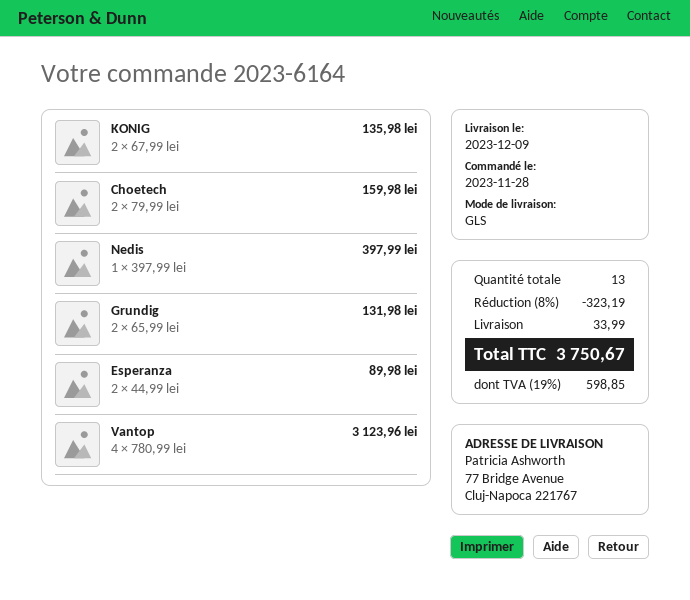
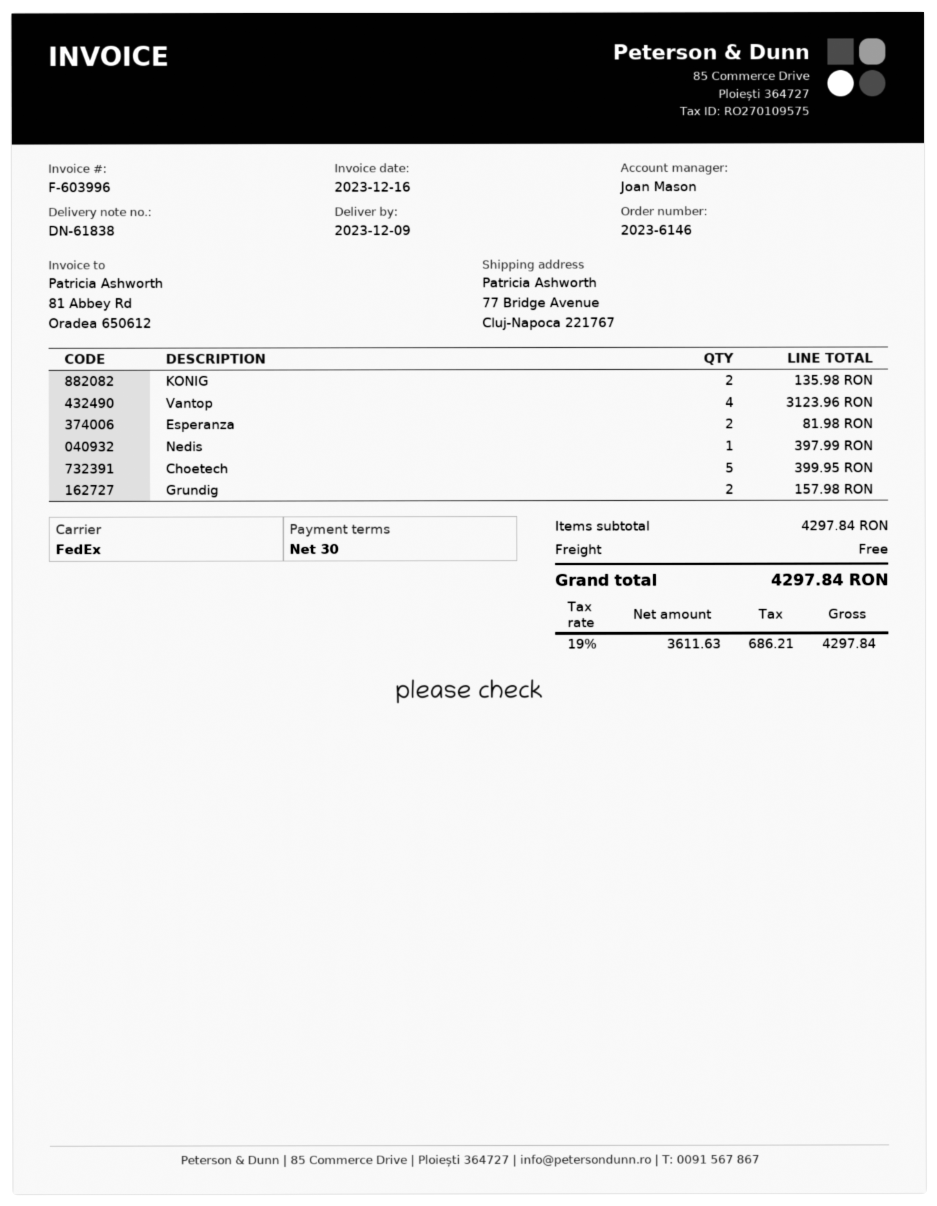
order number: 2023-6164 -> 2023-6146
shipping method: GLS -> FedEx
Choetech: 2 for 159.98 -> 5 for 399.95
Grundig: 2 for 131.98 -> 2 for 157.98
Esperanza: 2 for 89.98 -> 2 for 81.98
discount: 8% = 323.19 -> none
shipping: 33.99 -> 0.00
tax: 19% = 598.85 -> 19% = 686.21
total: 3750.67 -> 4297.84

